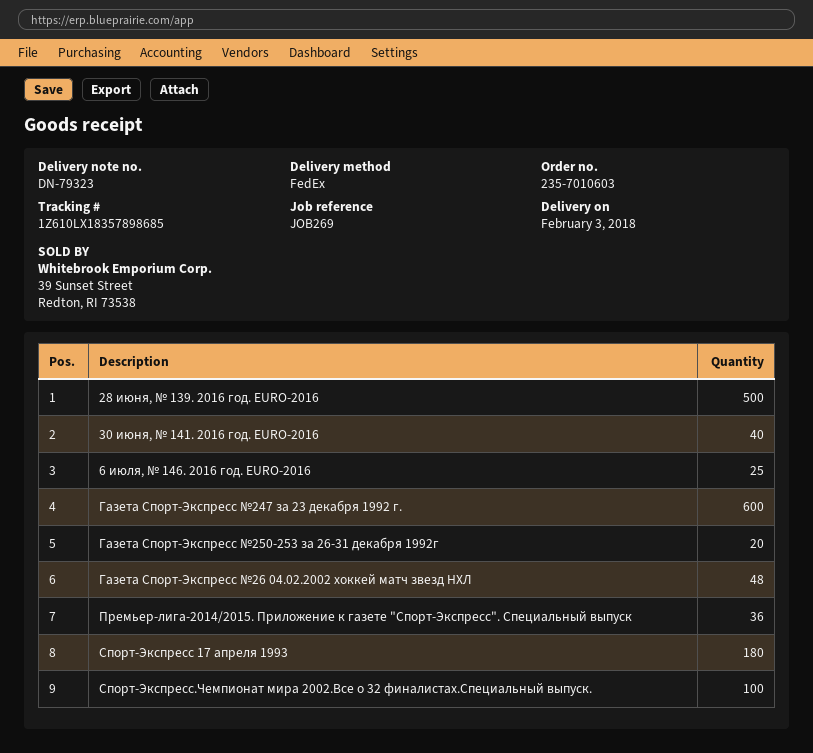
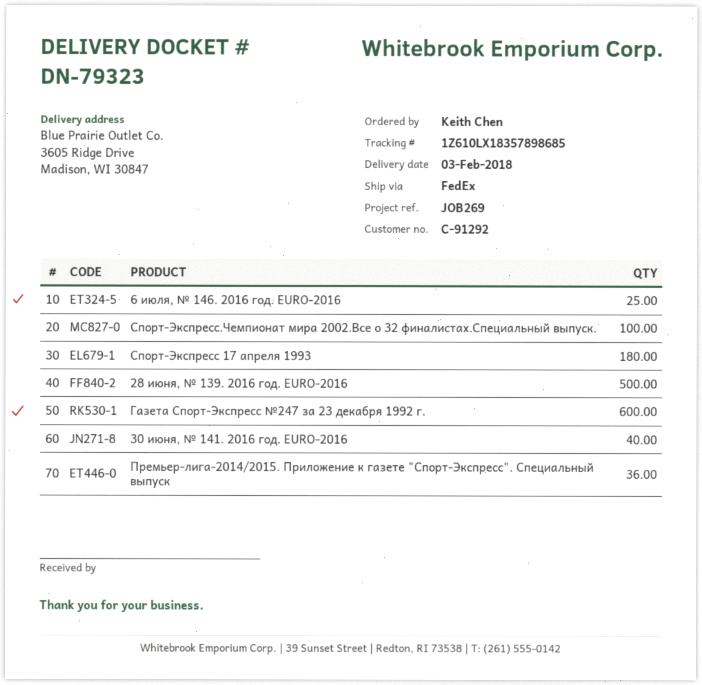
Газета Спорт-Экспресс №250-253 за 26-31 декабря 1992г: 20 -> none
Газета Спорт-Экспресс №26 04.02.2002 хоккей матч звезд НХЛ: 48 -> none

